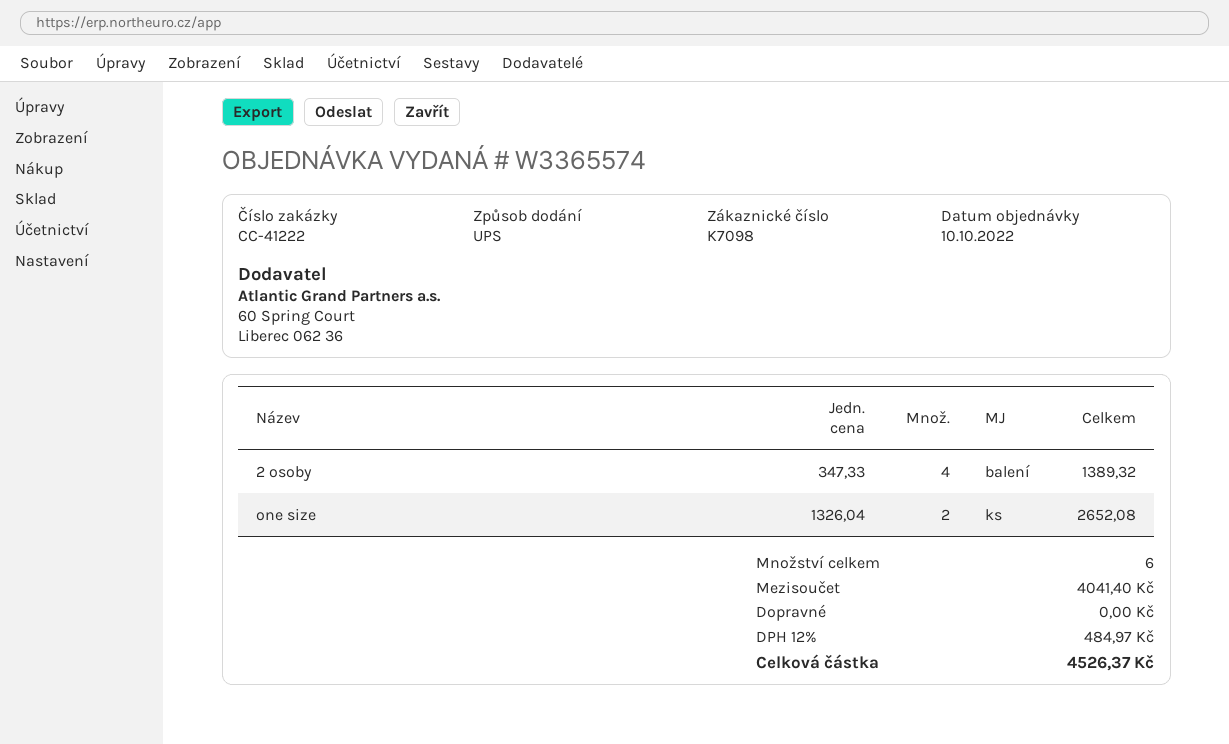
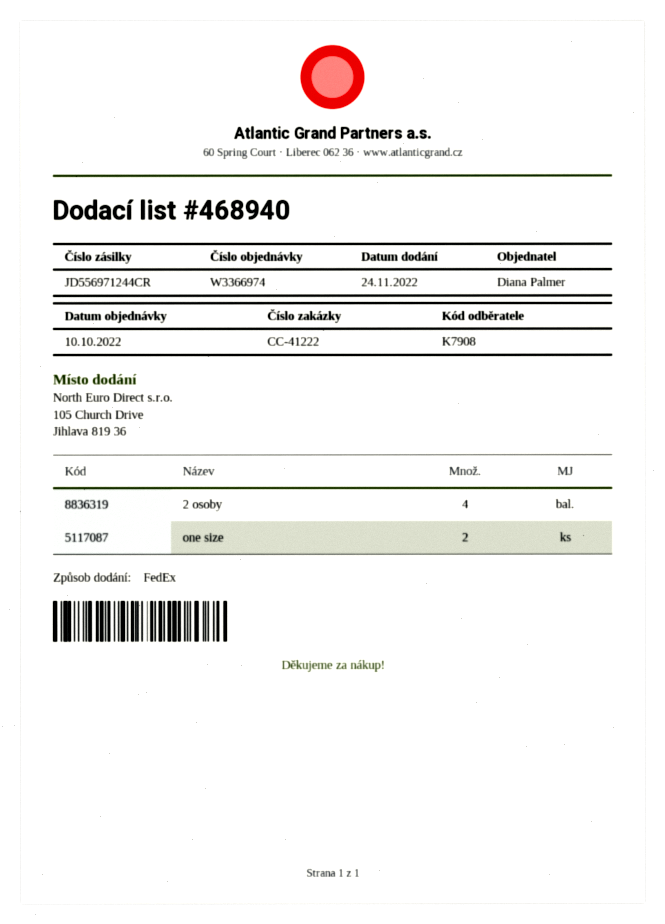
order number: W3365574 -> W3366974
customer number: K7098 -> K7908
shipping method: UPS -> FedEx

